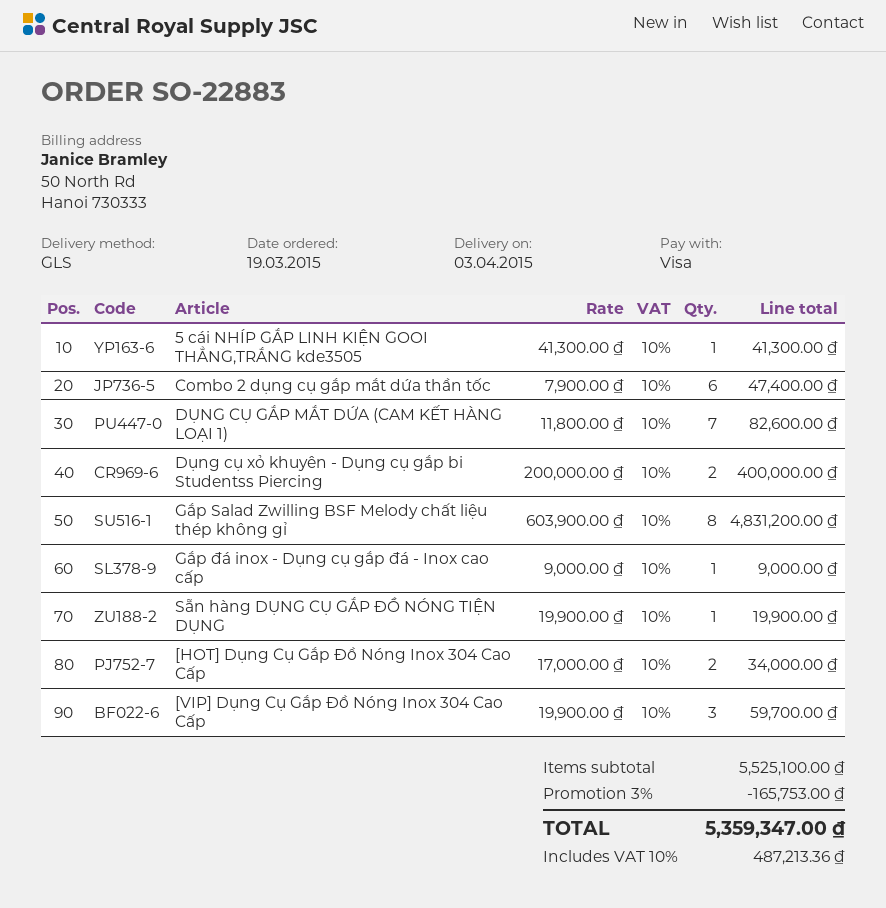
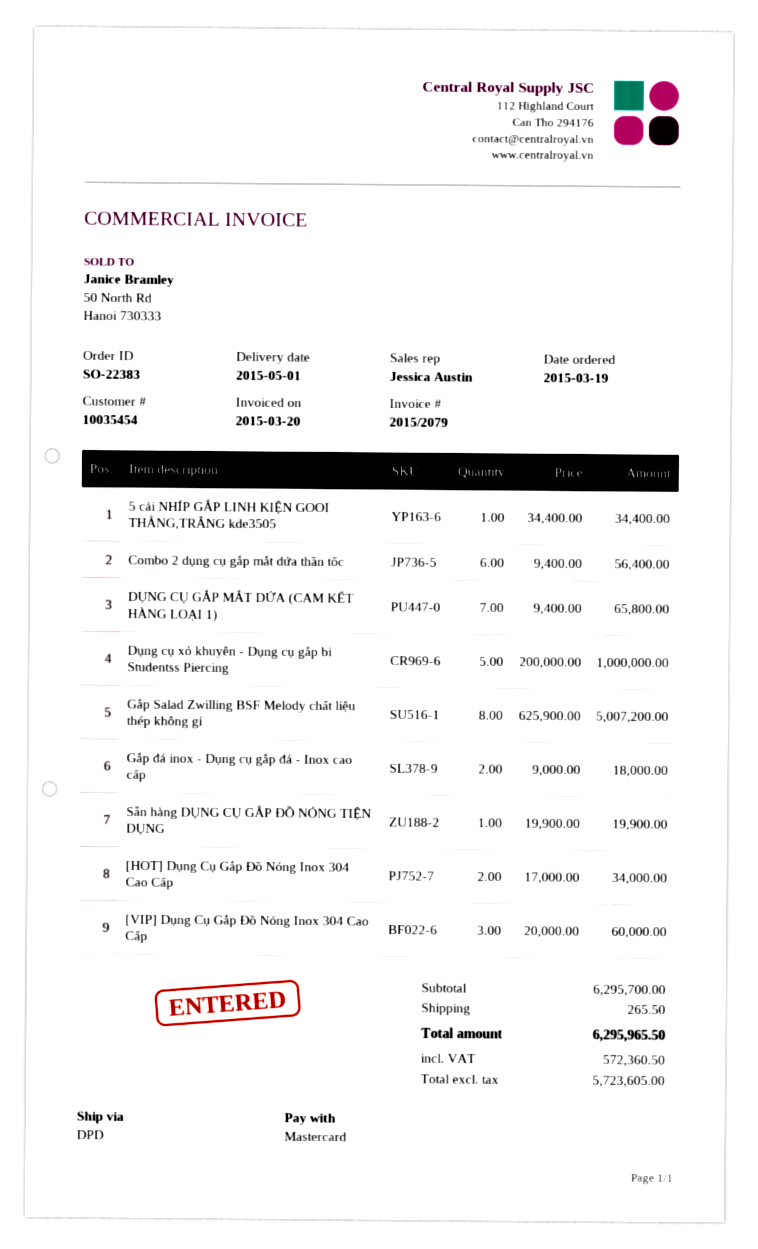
order number: SO-22883 -> SO-22383
delivery date: 2015-04-03 -> 2015-05-01
payment method: Visa -> Mastercard
shipping method: GLS -> DPD
5 cái NHÍP GẮP LINH KIỆN GOOI THẲNG,TRẮNG kde3505: 1 x 41300.00 = 41300.00 -> 1 x 34400.00 = 34400.00
Combo 2 dụng cụ gắp mắt dứa thần tốc: 6 x 7900.00 = 47400.00 -> 6 x 9400.00 = 56400.00
DỤNG CỤ GẮP MẮT DỨA (CAM KẾT HÀNG LOẠI 1): 7 x 11800.00 = 82600.00 -> 7 x 9400.00 = 65800.00
Dụng cụ xỏ khuyên - Dụng cụ gắp bi Studentss Piercing: 2 x 200000.00 = 400000.00 -> 5 x 200000.00 = 1000000.00
Gắp Salad Zwilling BSF Melody chất liệu thép không gỉ: 8 x 603900.00 = 4831200.00 -> 8 x 625900.00 = 5007200.00
Gắp đá inox - Dụng cụ gắp đá - Inox cao cấp: 1 x 9000.00 = 9000.00 -> 2 x 9000.00 = 18000.00
[VIP] Dụng Cụ Gắp Đồ Nóng Inox 304 Cao Cấp: 3 x 19900.00 = 59700.00 -> 3 x 20000.00 = 60000.00
subtotal: 5525100.00 -> 6295700.00
discount: 3% = 165753.00 -> none
shipping: none -> 265.50
tax: 487213.36 -> 572360.50
total: 5359347.00 -> 6295965.50

